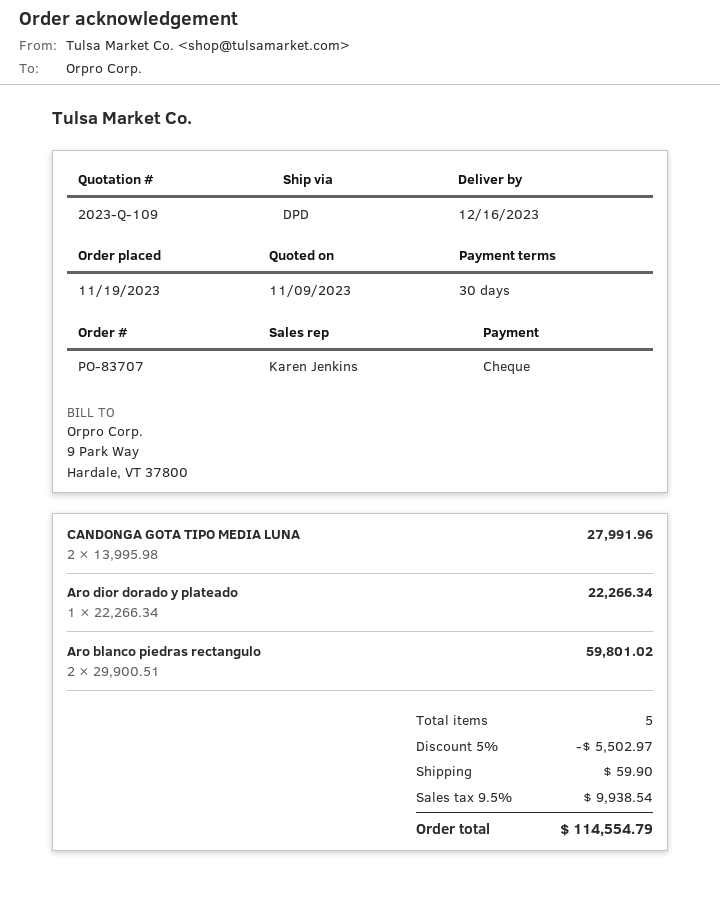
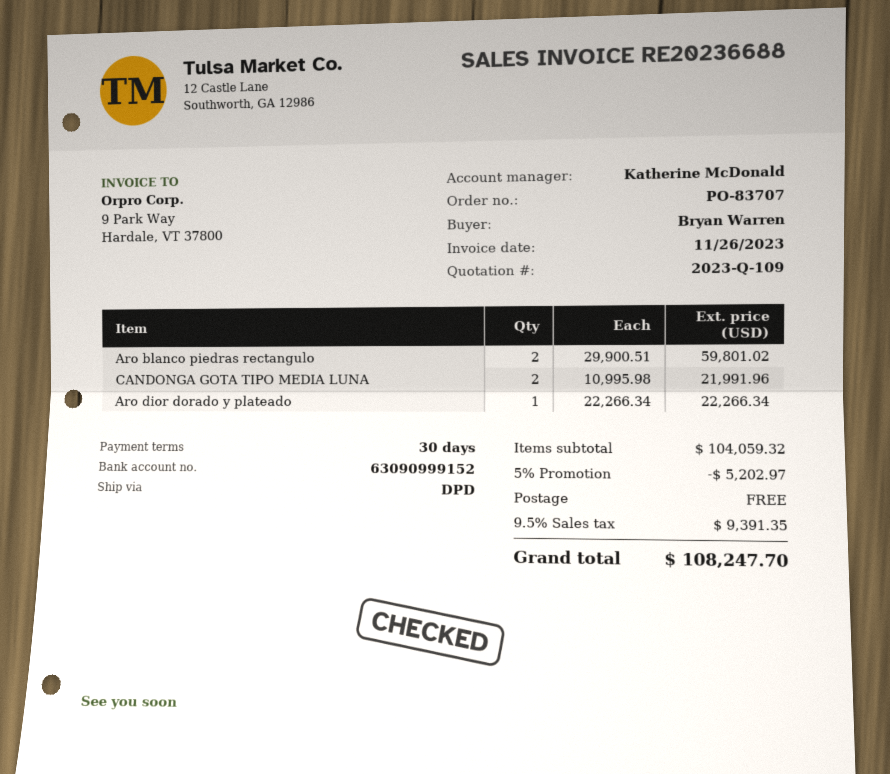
sales rep: Karen Jenkins -> Katherine McDonald
CANDONGA GOTA TIPO MEDIA LUNA: 2 x 13995.98 = 27991.96 -> 2 x 10995.98 = 21991.96
discount: 5% = 5502.97 -> 5% = 5202.97
shipping: 59.90 -> 0.00
tax: 9.5% = 9938.54 -> 9.5% = 9391.35
total: 114554.79 -> 108247.70

